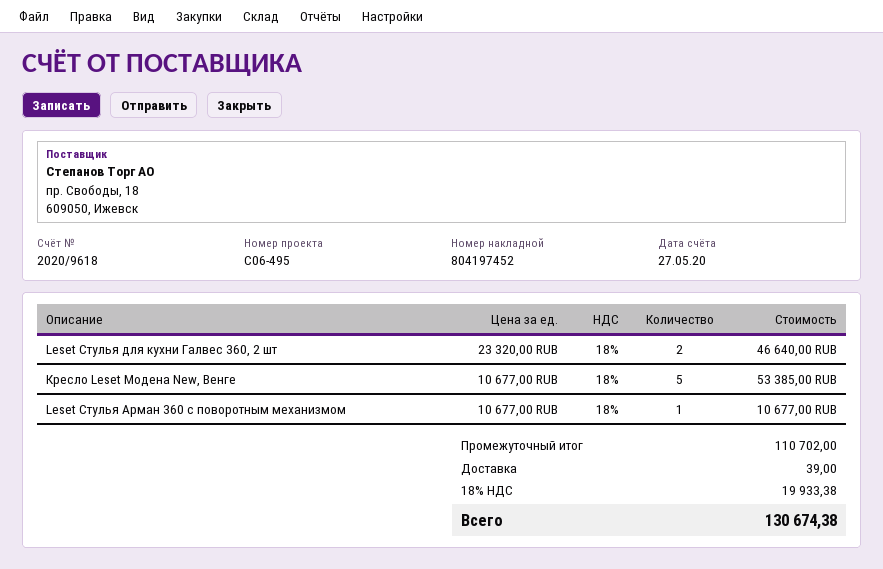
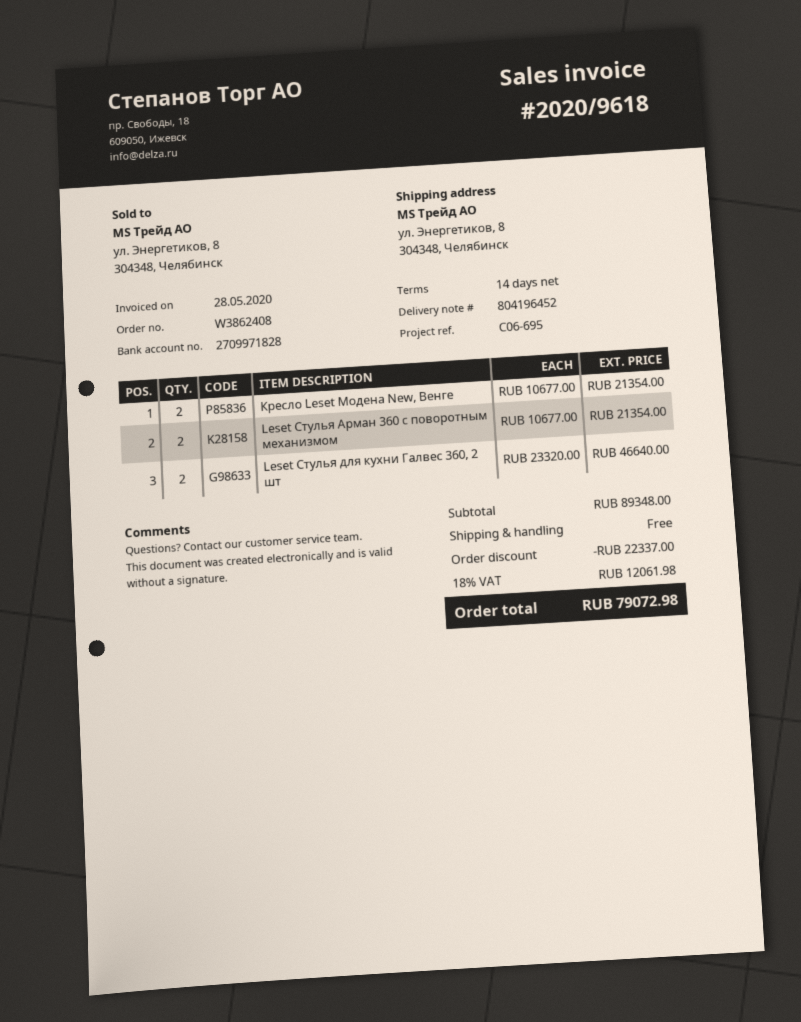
delivery note number: 804197452 -> 804196452
invoice date: 2020-05-27 -> 2020-05-28
reference: C06-495 -> C06-695
Кресло Leset Модена New, Венге: 5 x 10677.00 = 53385.00 -> 2 x 10677.00 = 21354.00
Leset Стулья Арман 360 с поворотным механизмом: 1 x 10677.00 = 10677.00 -> 2 x 10677.00 = 21354.00
subtotal: 110702.00 -> 89348.00
discount: none -> 22337.00
shipping: 39.00 -> 0.00
tax: 18% = 19933.38 -> 18% = 12061.98
total: 130674.38 -> 79072.98

